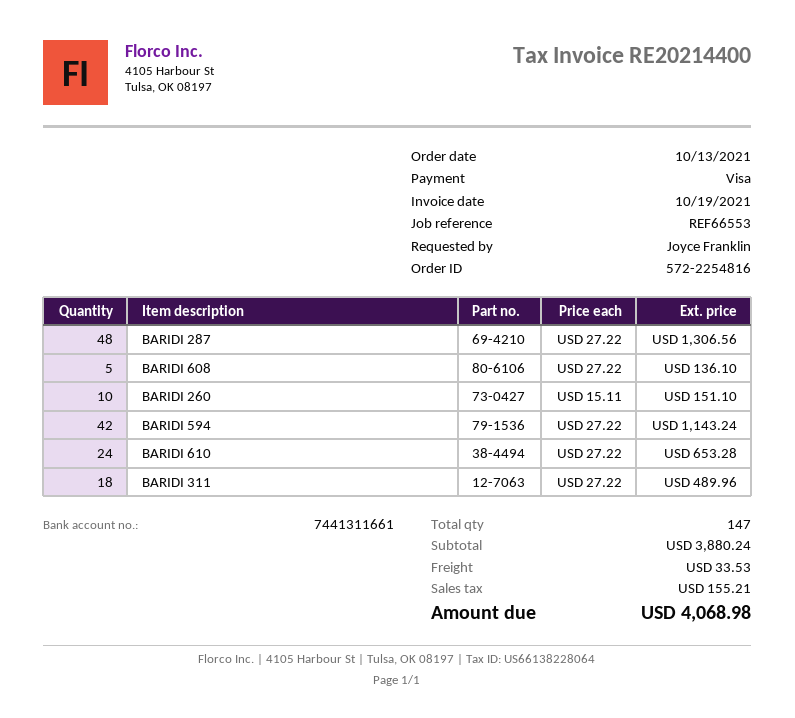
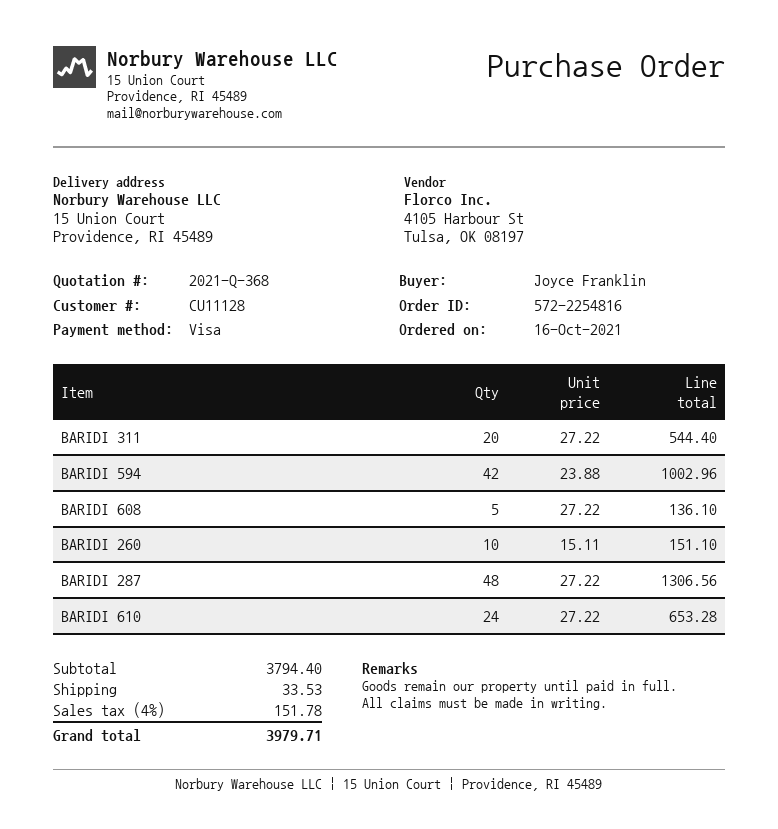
order date: 2021-10-13 -> 2021-10-16
BARIDI 594: 42 x 27.22 = 1143.24 -> 42 x 23.88 = 1002.96
BARIDI 311: 18 x 27.22 = 489.96 -> 20 x 27.22 = 544.40
subtotal: 3880.24 -> 3794.40
tax: 155.21 -> 151.78
total: 4068.98 -> 3979.71

